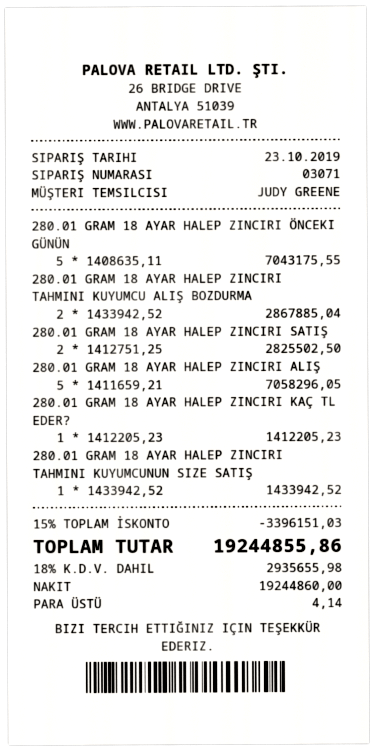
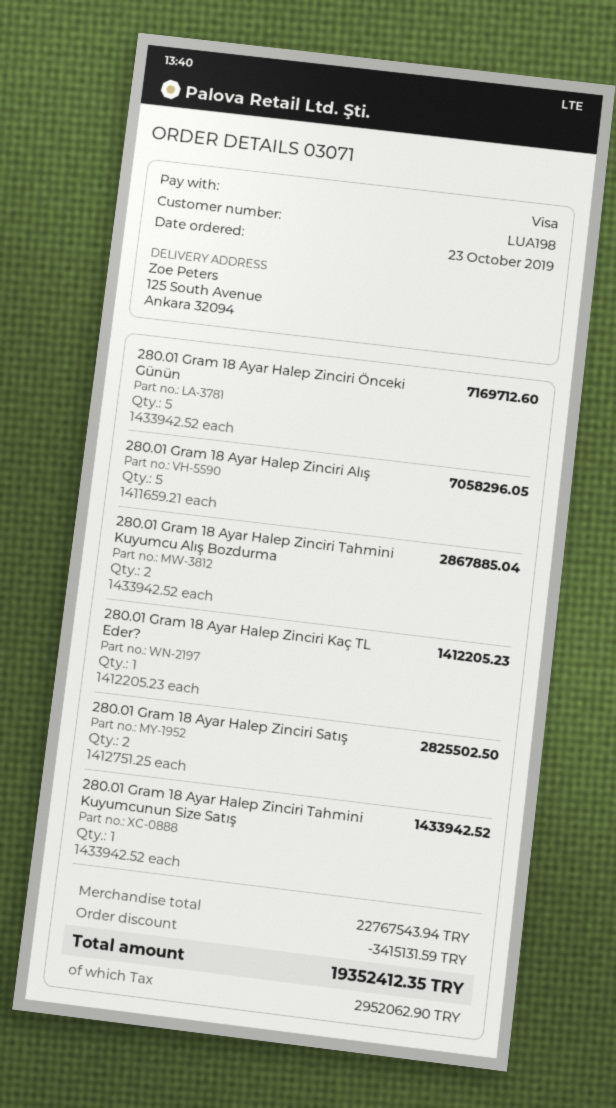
payment method: cash -> Visa
280.01 GRAM 18 AYAR HALEP ZINCIRI ÖNCEKI GÜNÜN: 5 x 1408635.11 = 7043175.55 -> 5 x 1433942.52 = 7169712.60
discount: 3396151.03 -> 3415131.59
tax: 2935655.98 -> 2952062.90
total: 19244855.86 -> 19352412.35

